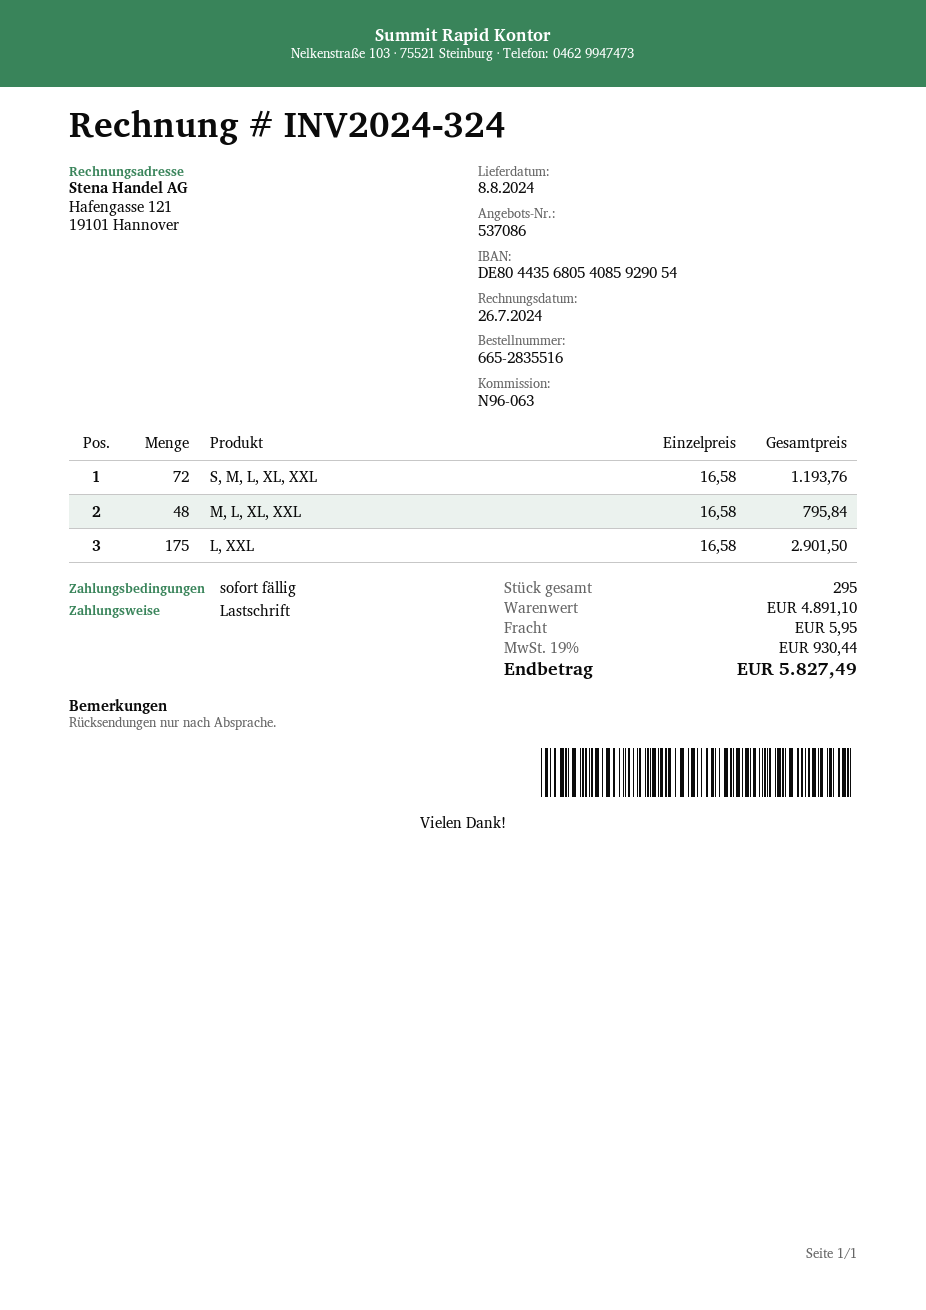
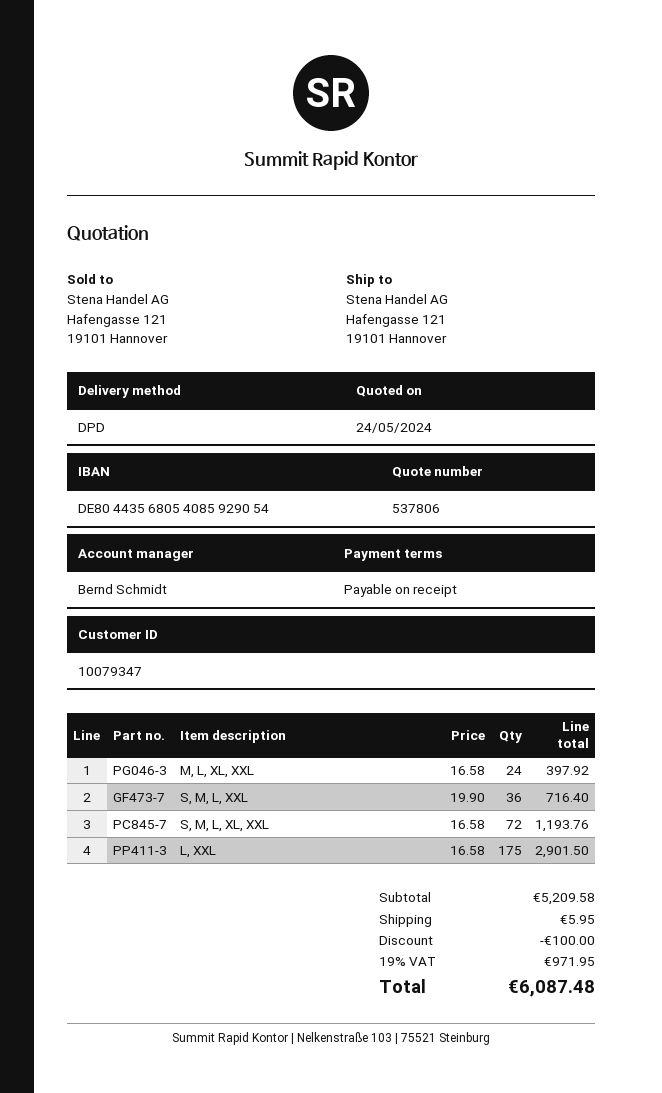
quote number: 537086 -> 537806
M, L, XL, XXL: 48 x 16.58 = 795.84 -> 24 x 16.58 = 397.92
S, M, L, XXL: none -> 36 x 19.90 = 716.40
subtotal: 4891.10 -> 5209.58
discount: none -> 100.00
tax: 19% = 930.44 -> 19% = 971.95
total: 5827.49 -> 6087.48

